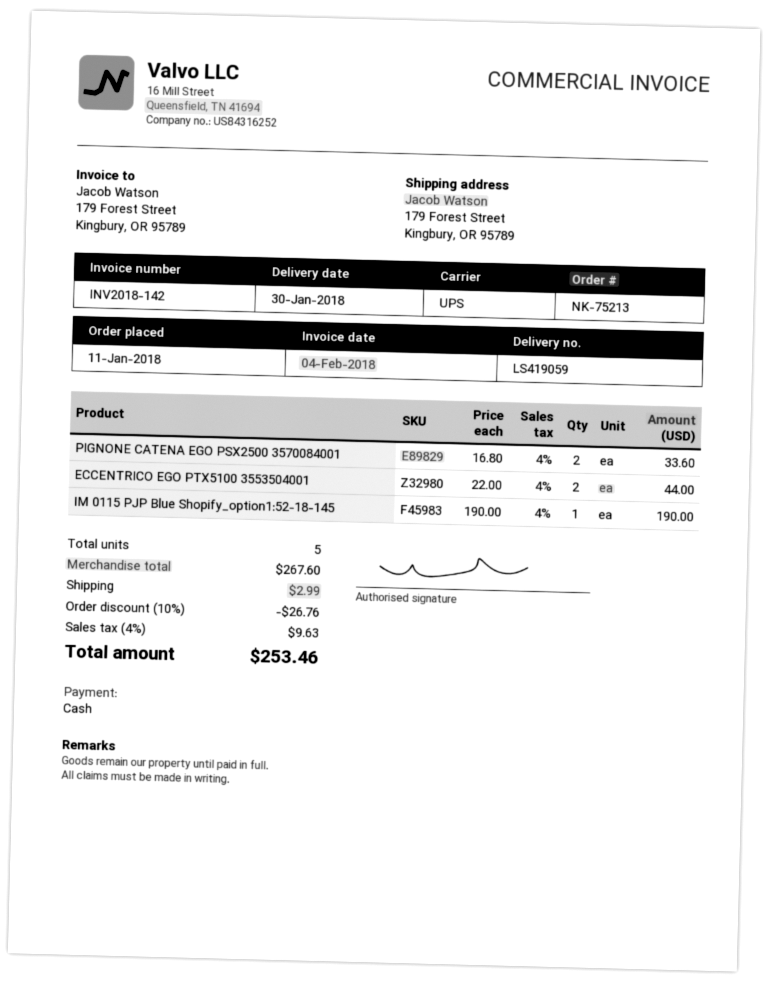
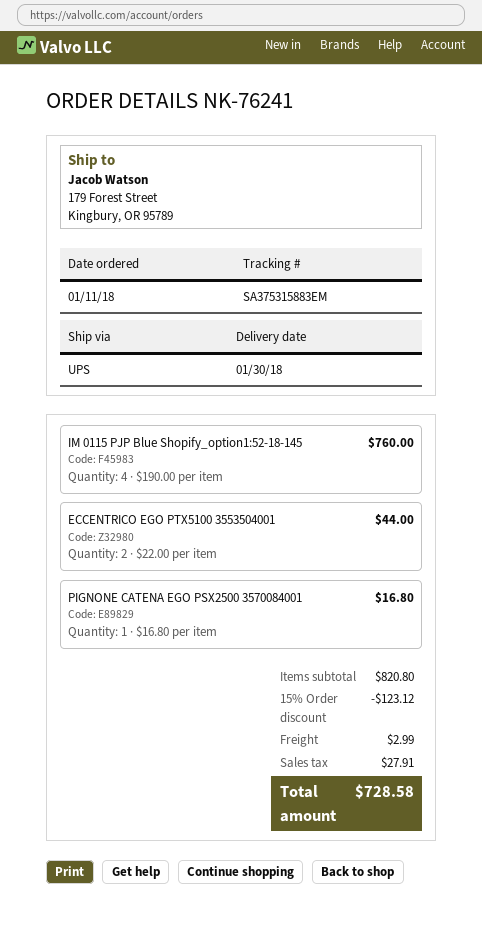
order number: NK-75213 -> NK-76241
PIGNONE CATENA EGO PSX2500 3570084001: 2 x 16.80 = 33.60 -> 1 x 16.80 = 16.80
IM 0115 PJP Blue Shopify_option1:52-18-145: 1 x 190.00 = 190.00 -> 4 x 190.00 = 760.00
subtotal: 267.60 -> 820.80
discount: 10% = 26.76 -> 15% = 123.12
tax: 9.63 -> 27.91
total: 253.46 -> 728.58

